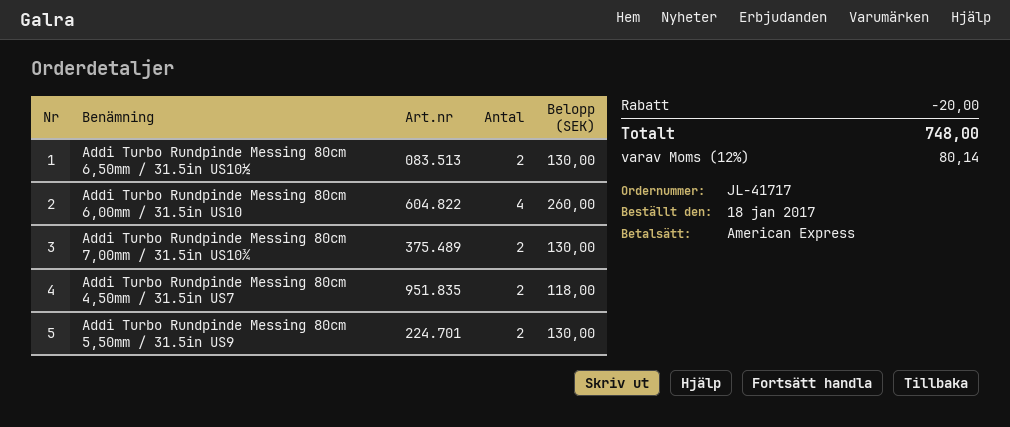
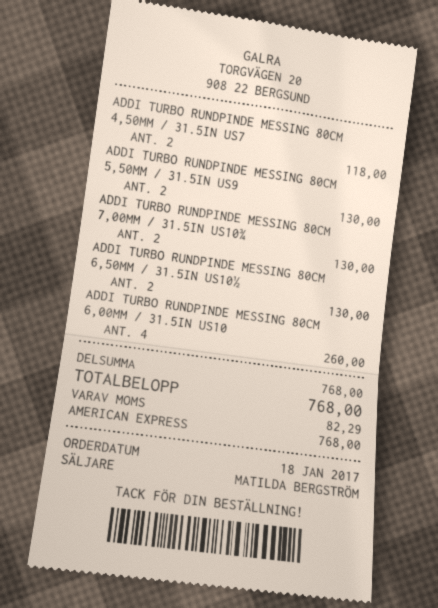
discount: 20.00 -> none
tax: 80.14 -> 82.29
total: 748.00 -> 768.00

